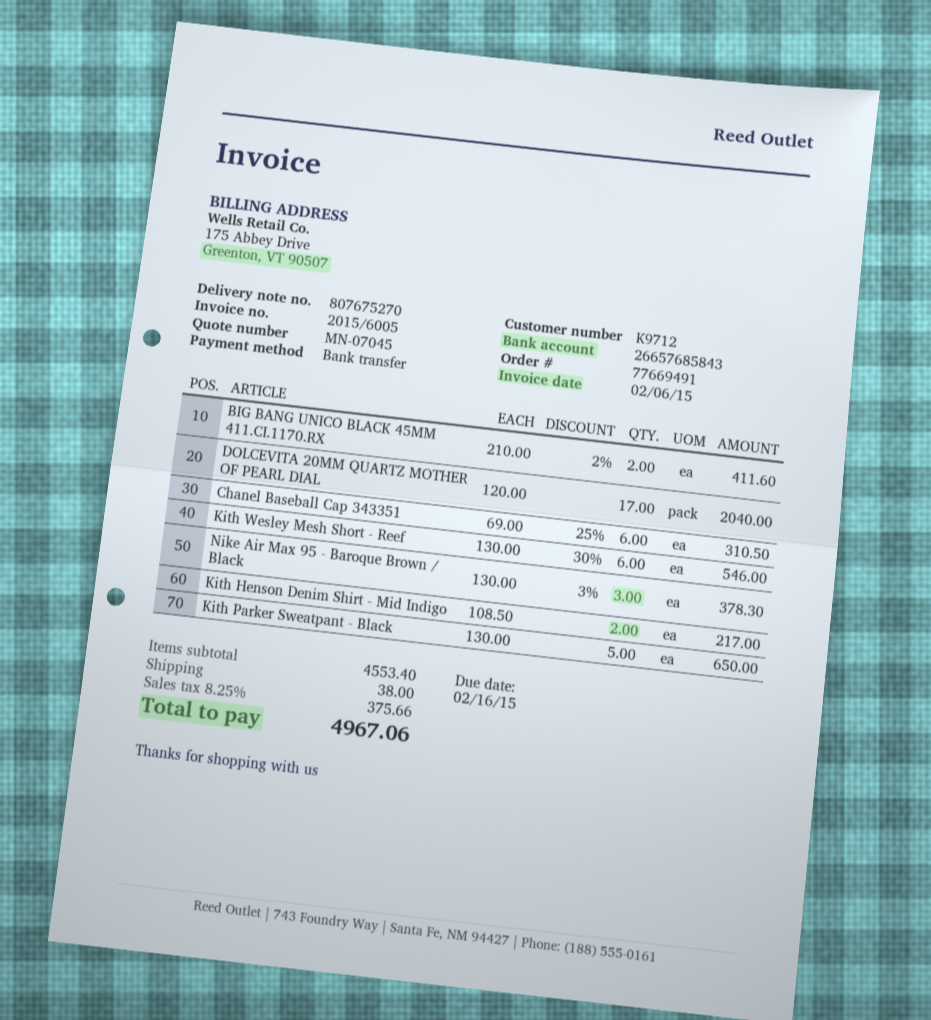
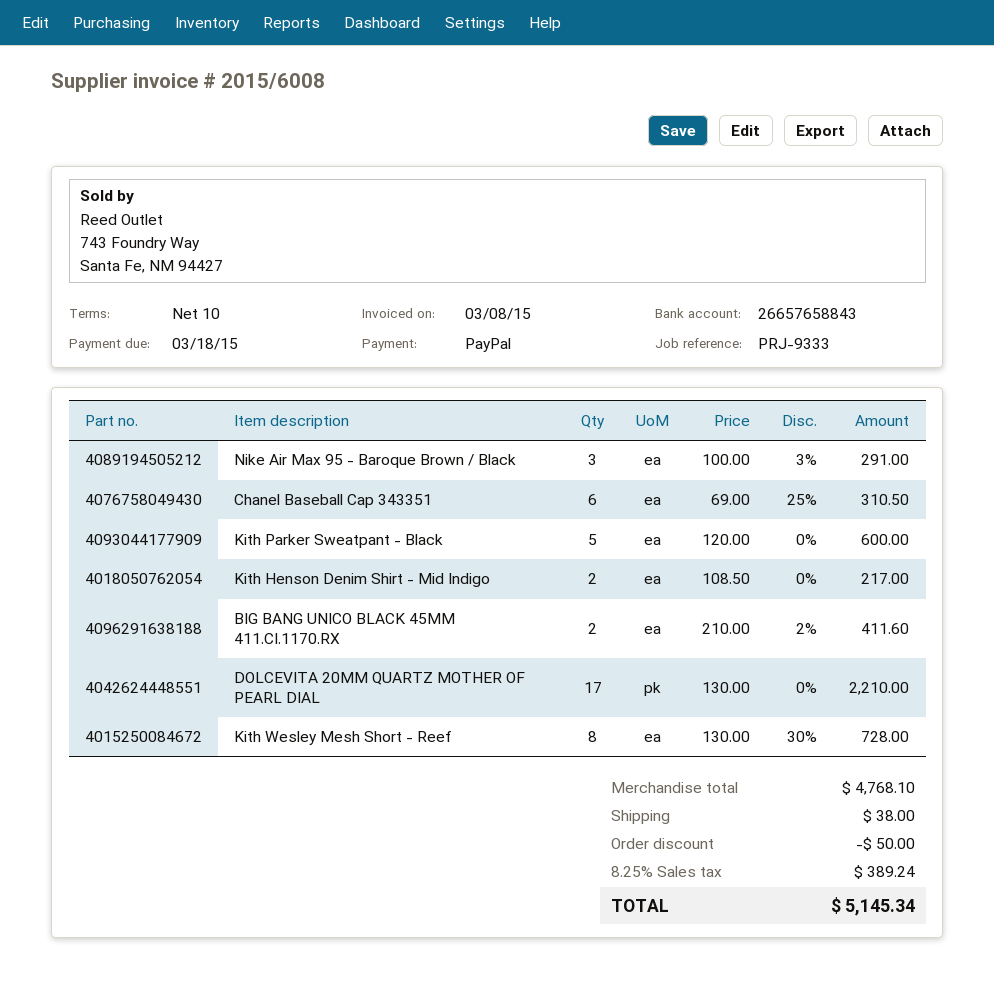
invoice number: 2015/6005 -> 2015/6008
invoice date: 2015-02-06 -> 2015-03-08
due date: 2015-02-16 -> 2015-03-18
payment method: bank transfer -> PayPal
bank account: 26657685843 -> 26657658843
DOLCEVITA 20MM QUARTZ MOTHER OF PEARL DIAL: 17 x 120.00 = 2040.00 -> 17 x 130.00 = 2210.00
Kith Wesley Mesh Short - Reef: 6 x 130.00 - 30% = 546.00 -> 8 x 130.00 - 30% = 728.00
Nike Air Max 95 - Baroque Brown / Black: 3 x 130.00 - 3% = 378.30 -> 3 x 100.00 - 3% = 291.00
Kith Parker Sweatpant - Black: 5 x 130.00 = 650.00 -> 5 x 120.00 = 600.00
subtotal: 4553.40 -> 4768.10
discount: none -> 50.00
tax: 8.25% = 375.66 -> 8.25% = 389.24
total: 4967.06 -> 5145.34

